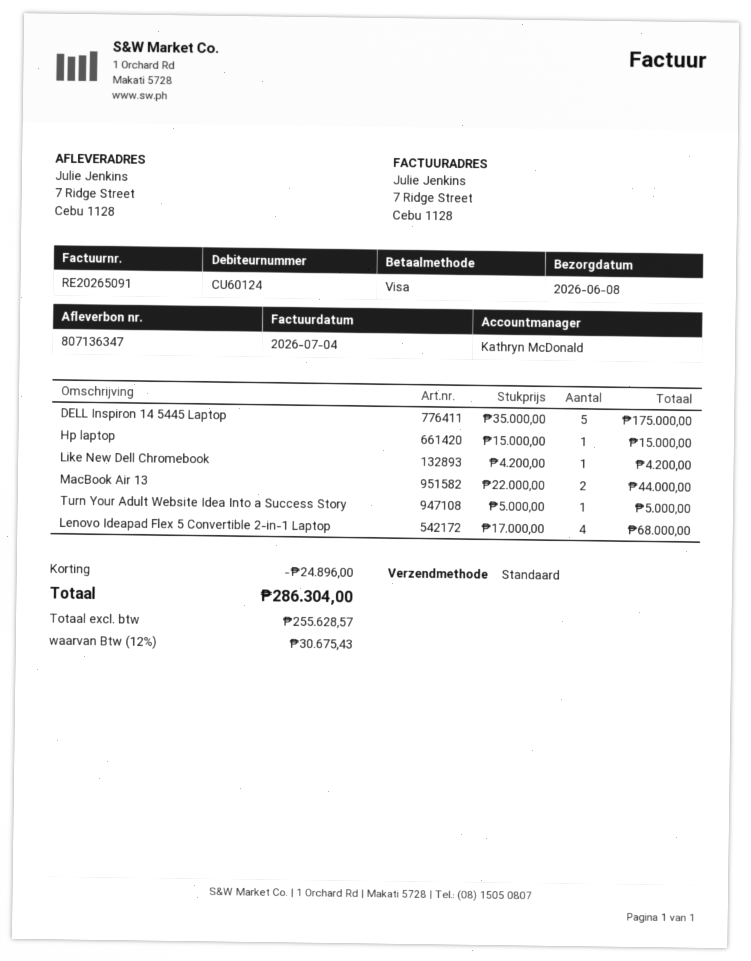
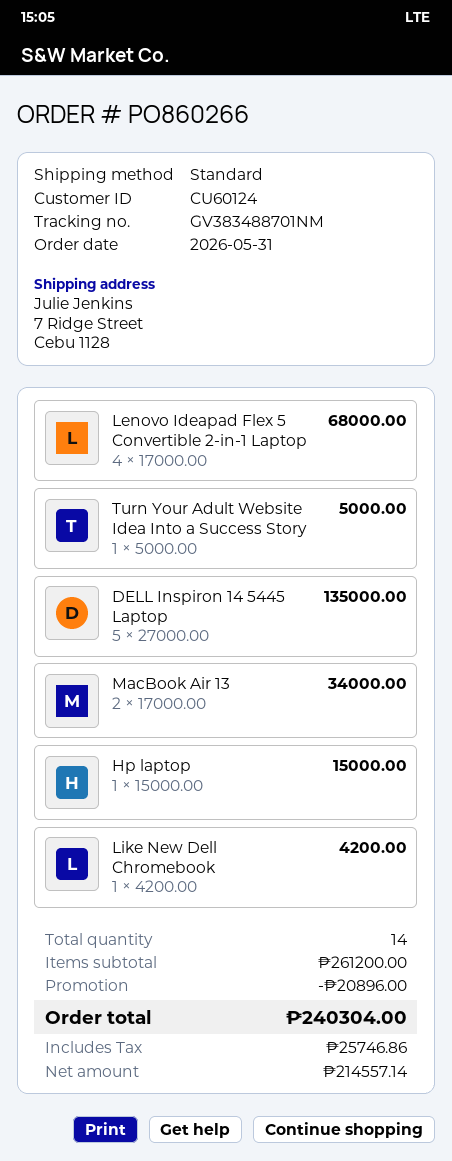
DELL Inspiron 14 5445 Laptop: 5 x 35000.00 = 175000.00 -> 5 x 27000.00 = 135000.00
MacBook Air 13: 2 x 22000.00 = 44000.00 -> 2 x 17000.00 = 34000.00
discount: 24896.00 -> 20896.00
net: 255628.57 -> 214557.14
tax: 30675.43 -> 25746.86
total: 286304.00 -> 240304.00

